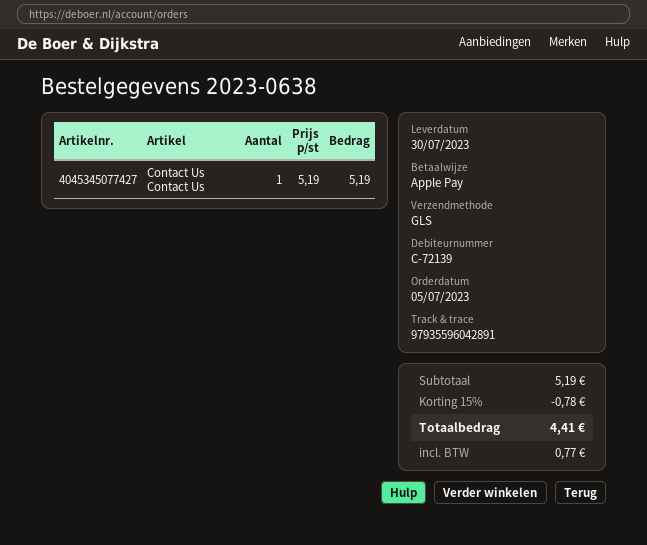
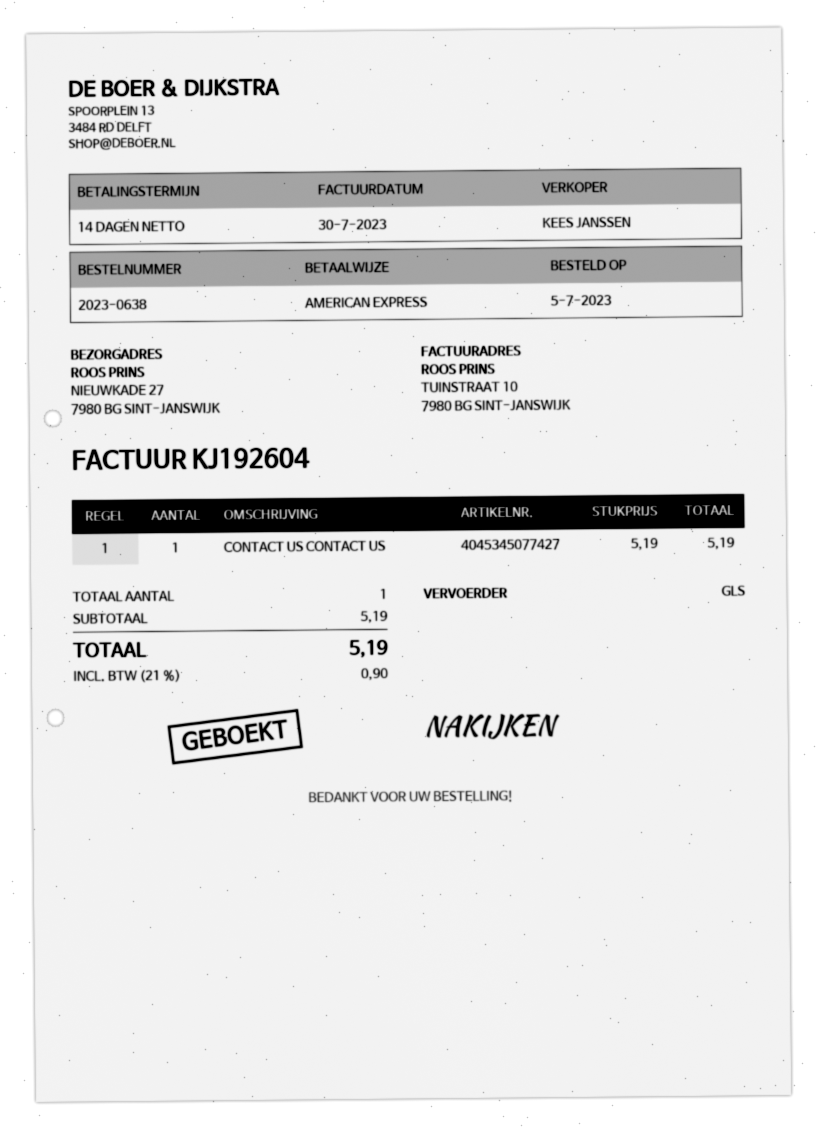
payment method: Apple Pay -> American Express
discount: 15% = 0.78 -> none
tax: 0.77 -> 0.90
total: 4.41 -> 5.19

